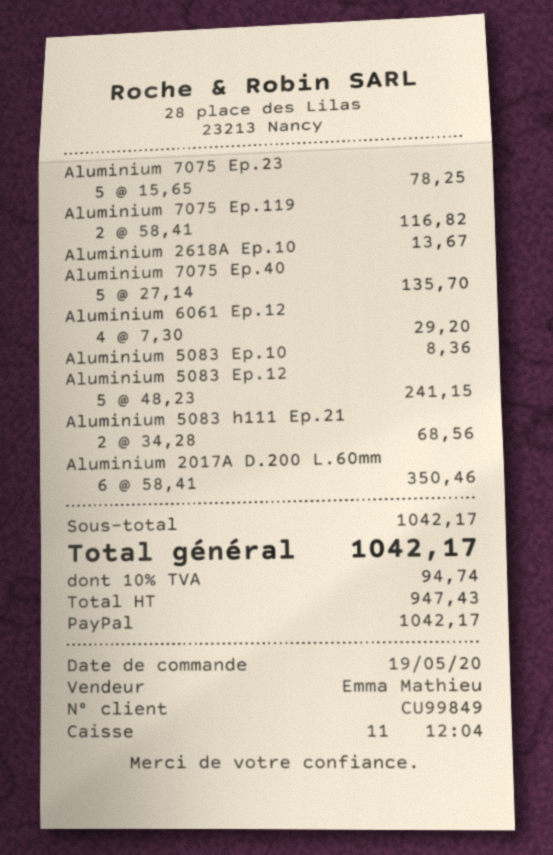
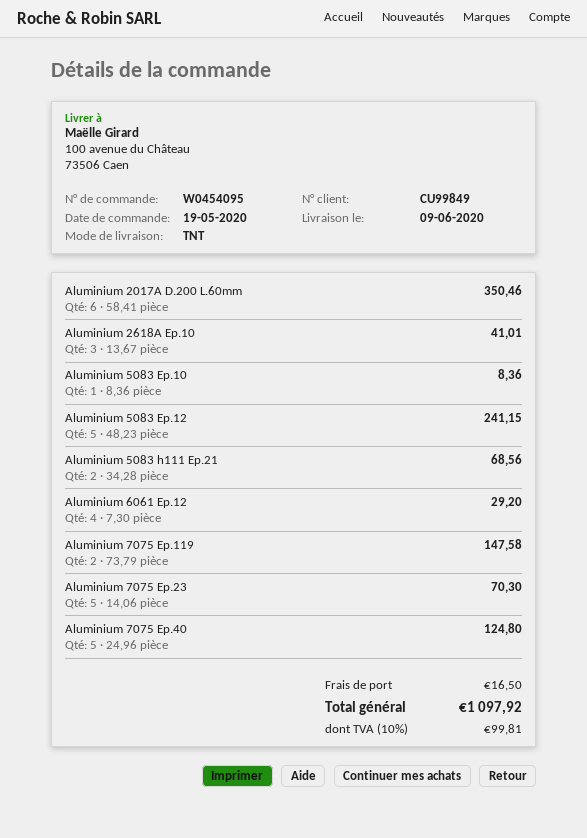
Aluminium 7075 Ep.23: 5 x 15.65 = 78.25 -> 5 x 14.06 = 70.30
Aluminium 7075 Ep.119: 2 x 58.41 = 116.82 -> 2 x 73.79 = 147.58
Aluminium 2618A Ep.10: 1 x 13.67 = 13.67 -> 3 x 13.67 = 41.01
Aluminium 7075 Ep.40: 5 x 27.14 = 135.70 -> 5 x 24.96 = 124.80
shipping: none -> 16.50
tax: 10% = 94.74 -> 10% = 99.81
total: 1042.17 -> 1097.92

